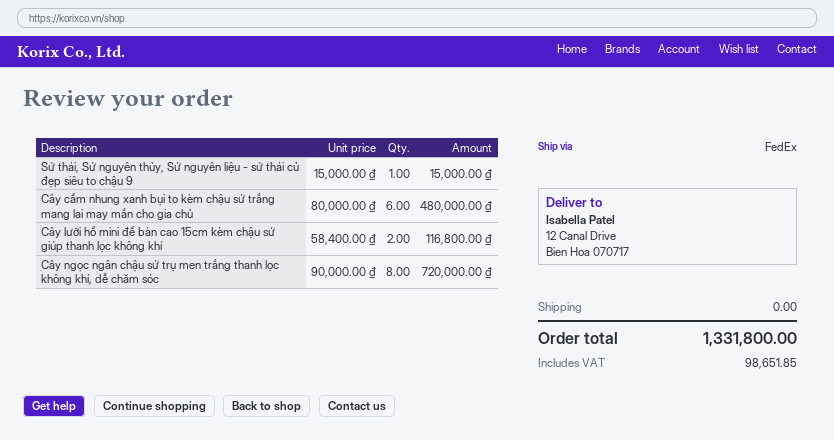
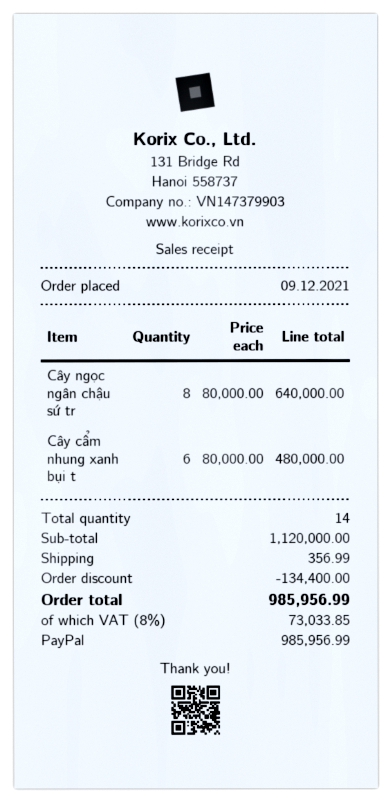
Sứ thái, Sứ nguyên thủy, Sứ nguyên liệu - sứ thái củ đẹp siêu to chậu 9: 1 x 15000.00 = 15000.00 -> none
Cây lưỡi hổ mini để bàn cao 15cm kèm chậu sứ giúp thanh lọc không khí: 2 x 58400.00 = 116800.00 -> none
Cây ngọc ngân chậu sứ trụ men trắng thanh lọc không khí, dễ chăm sóc: 8 x 90000.00 = 720000.00 -> 8 x 80000.00 = 640000.00
discount: none -> 134400.00
shipping: 0.00 -> 356.99
tax: 98651.85 -> 73033.85
total: 1331800.00 -> 985956.99

